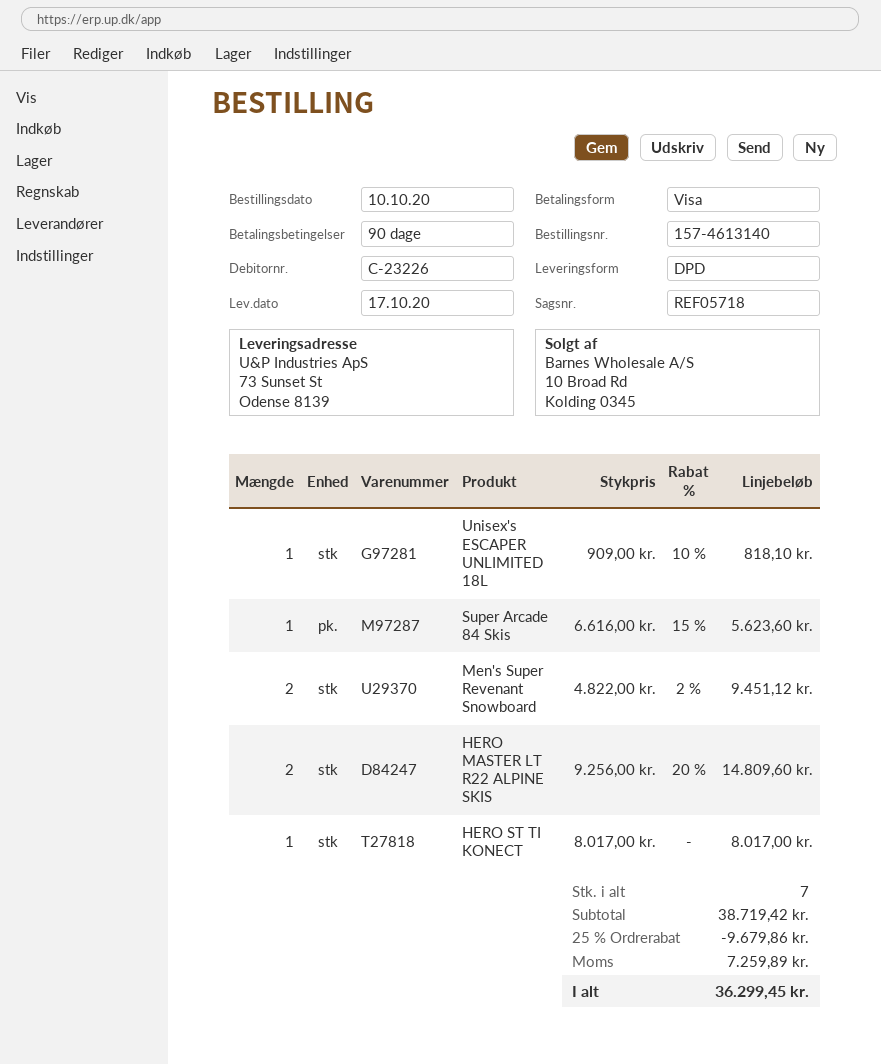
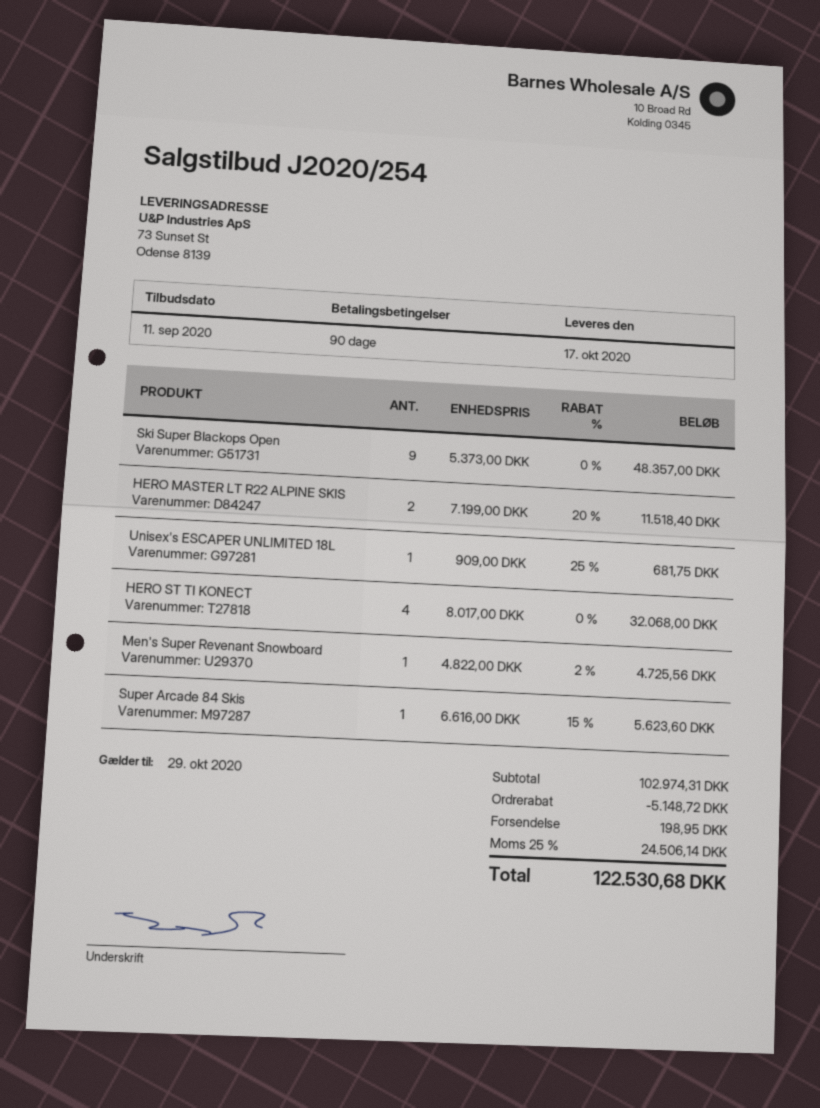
Unisex's ESCAPER UNLIMITED 18L: 1 x 909.00 - 10% = 818.10 -> 1 x 909.00 - 25% = 681.75
Men's Super Revenant Snowboard: 2 x 4822.00 - 2% = 9451.12 -> 1 x 4822.00 - 2% = 4725.56
HERO MASTER LT R22 ALPINE SKIS: 2 x 9256.00 - 20% = 14809.60 -> 2 x 7199.00 - 20% = 11518.40
HERO ST TI KONECT: 1 x 8017.00 = 8017.00 -> 4 x 8017.00 = 32068.00
Ski Super Blackops Open: none -> 9 x 5373.00 = 48357.00
subtotal: 38719.42 -> 102974.31
discount: 9679.86 -> 5148.72
shipping: none -> 198.95
tax: 7259.89 -> 24506.14
total: 36299.45 -> 122530.68

